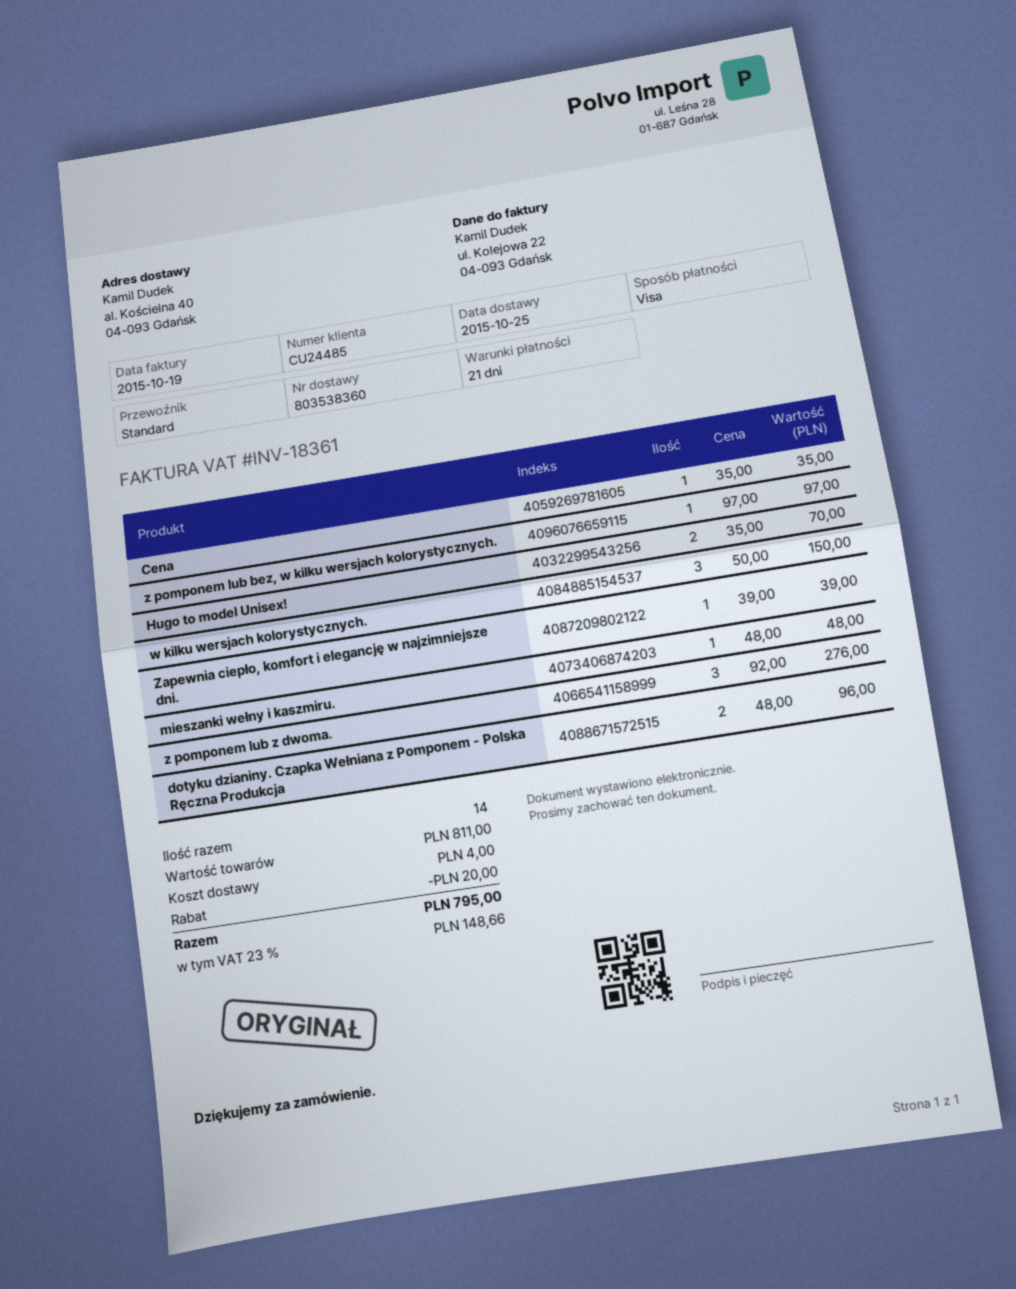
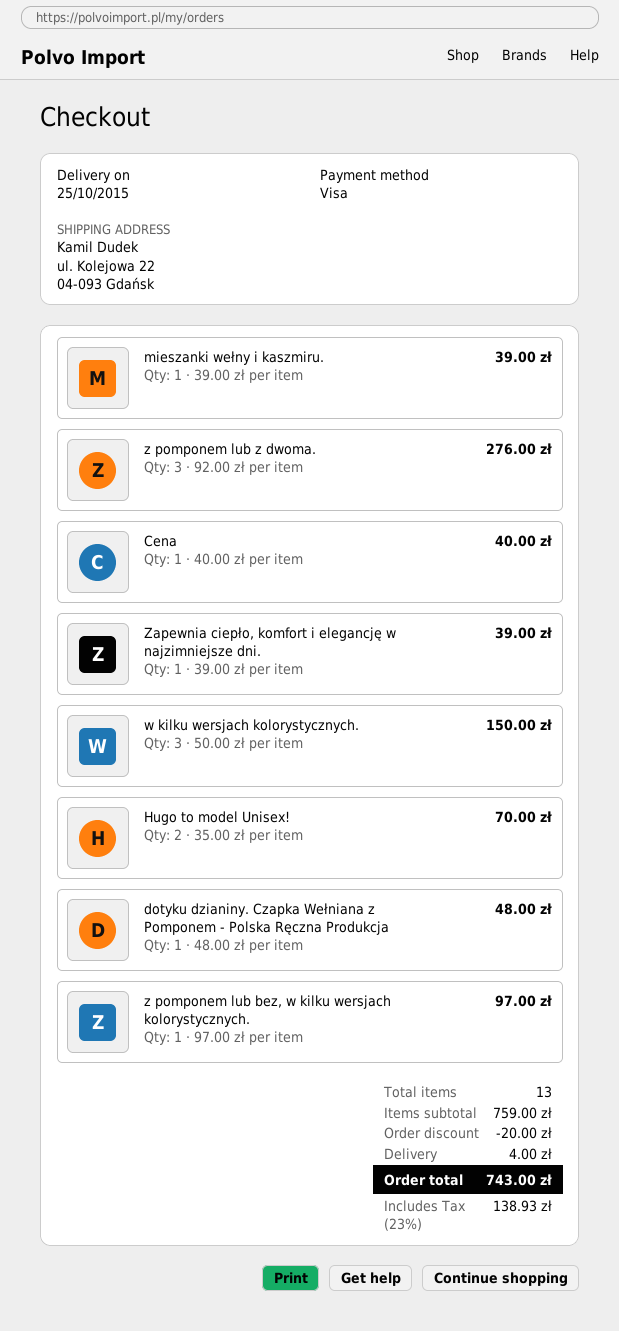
ship to: al. Kościelna 40, 04-093 Gdańsk -> ul. Kolejowa 22, 04-093 Gdańsk
Cena: 1 x 35.00 = 35.00 -> 1 x 40.00 = 40.00
mieszanki wełny i kaszmiru.: 1 x 48.00 = 48.00 -> 1 x 39.00 = 39.00
dotyku dzianiny. Czapka Wełniana z Pomponem - Polska Ręczna Produkcja: 2 x 48.00 = 96.00 -> 1 x 48.00 = 48.00
total quantity: 14 -> 13
subtotal: 811.00 -> 759.00
tax: 23% = 148.66 -> 23% = 138.93
total: 795.00 -> 743.00

